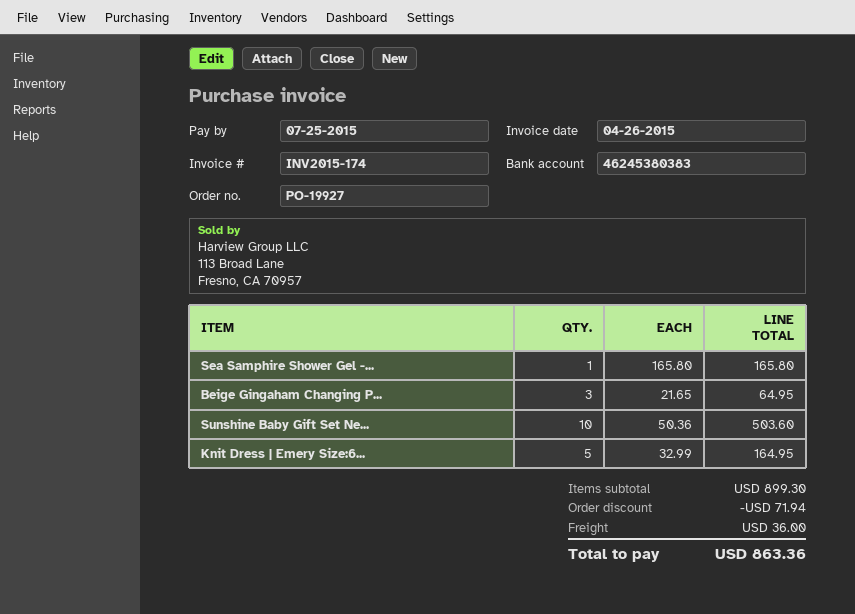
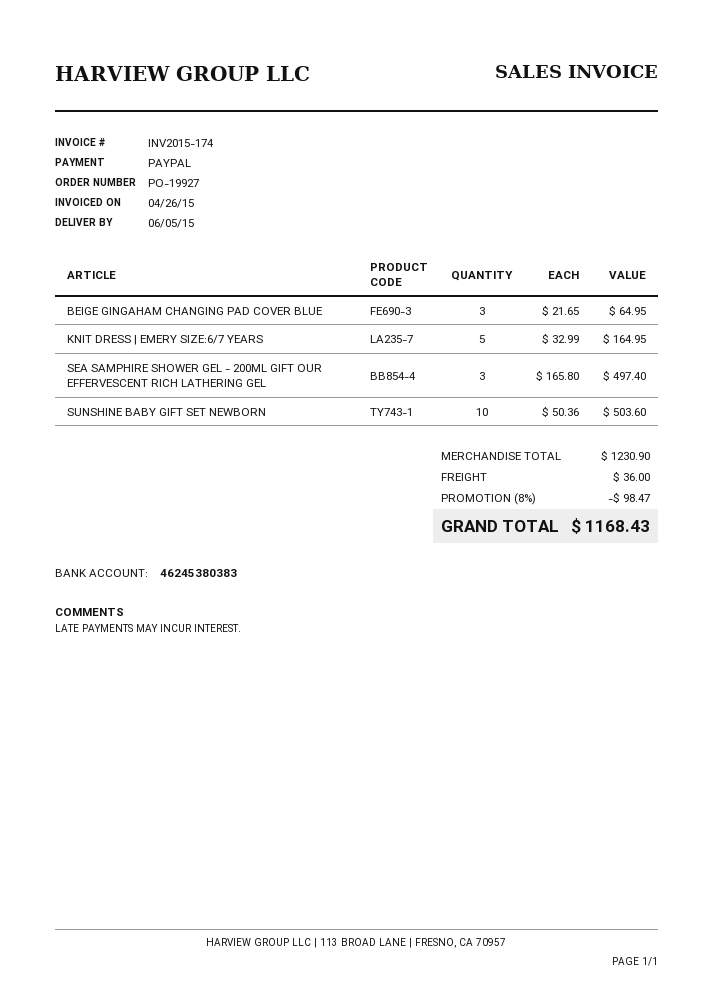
Sea Samphire Shower Gel -...: 1 x 165.80 = 165.80 -> 3 x 165.80 = 497.40
subtotal: 899.30 -> 1230.90
discount: 71.94 -> 98.47
total: 863.36 -> 1168.43

